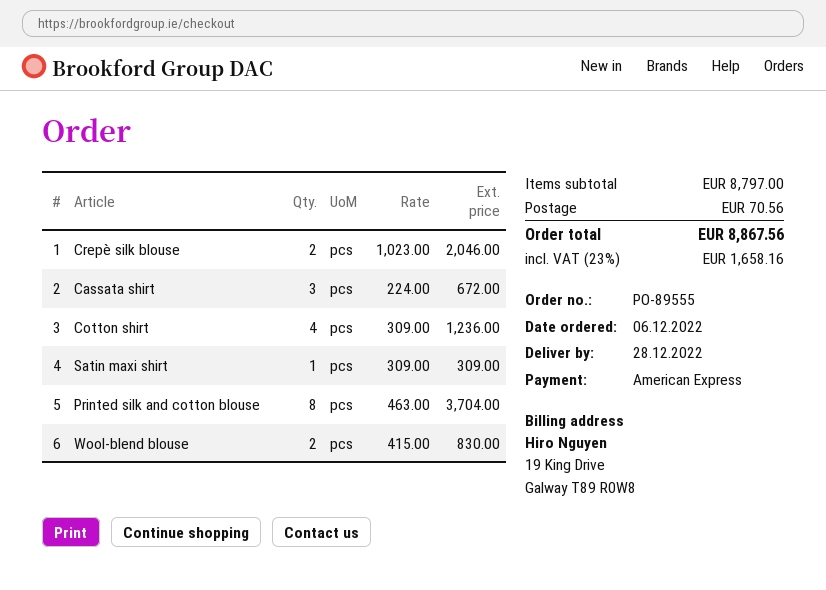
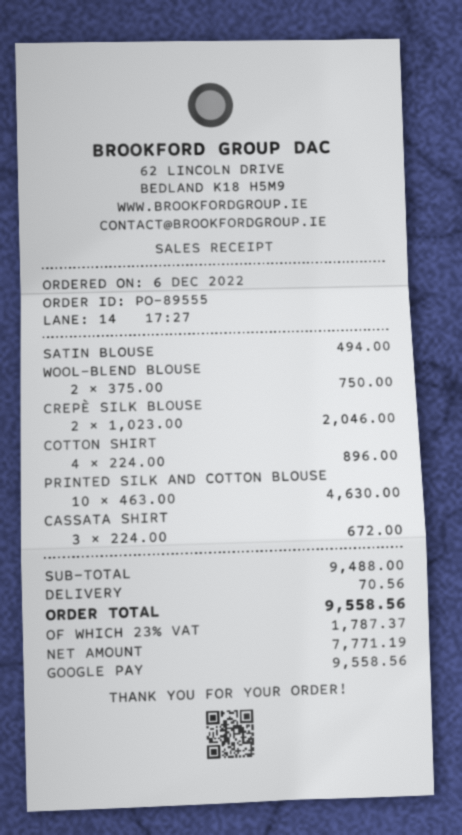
payment method: American Express -> Google Pay
Cotton shirt: 4 x 309.00 = 1236.00 -> 4 x 224.00 = 896.00
Satin maxi shirt: 1 x 309.00 = 309.00 -> none
Printed silk and cotton blouse: 8 x 463.00 = 3704.00 -> 10 x 463.00 = 4630.00
Wool-blend blouse: 2 x 415.00 = 830.00 -> 2 x 375.00 = 750.00
SATIN BLOUSE: none -> 1 x 494.00 = 494.00
subtotal: 8797.00 -> 9488.00
tax: 23% = 1658.16 -> 23% = 1787.37
total: 8867.56 -> 9558.56

